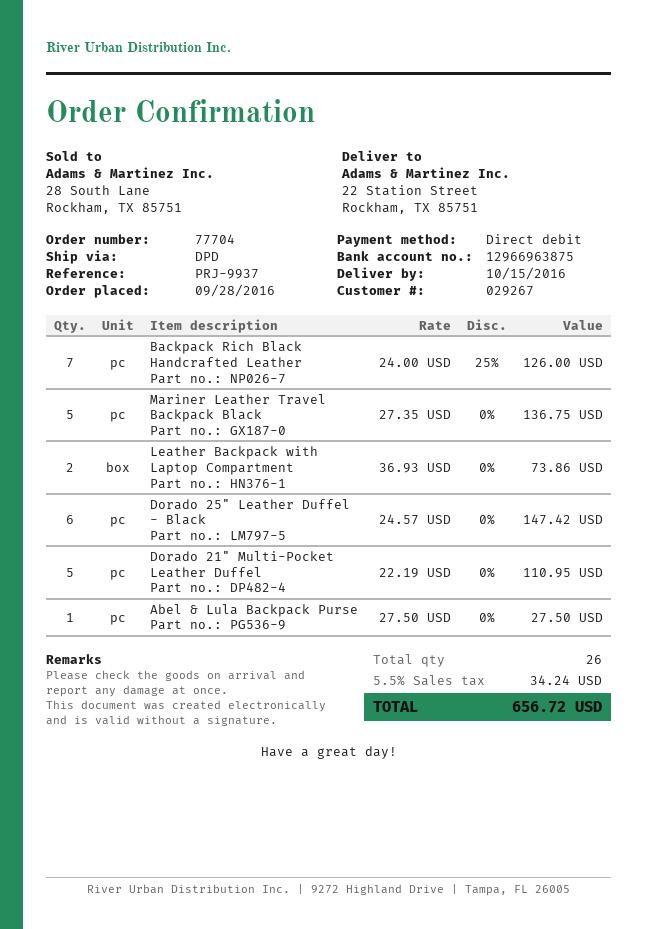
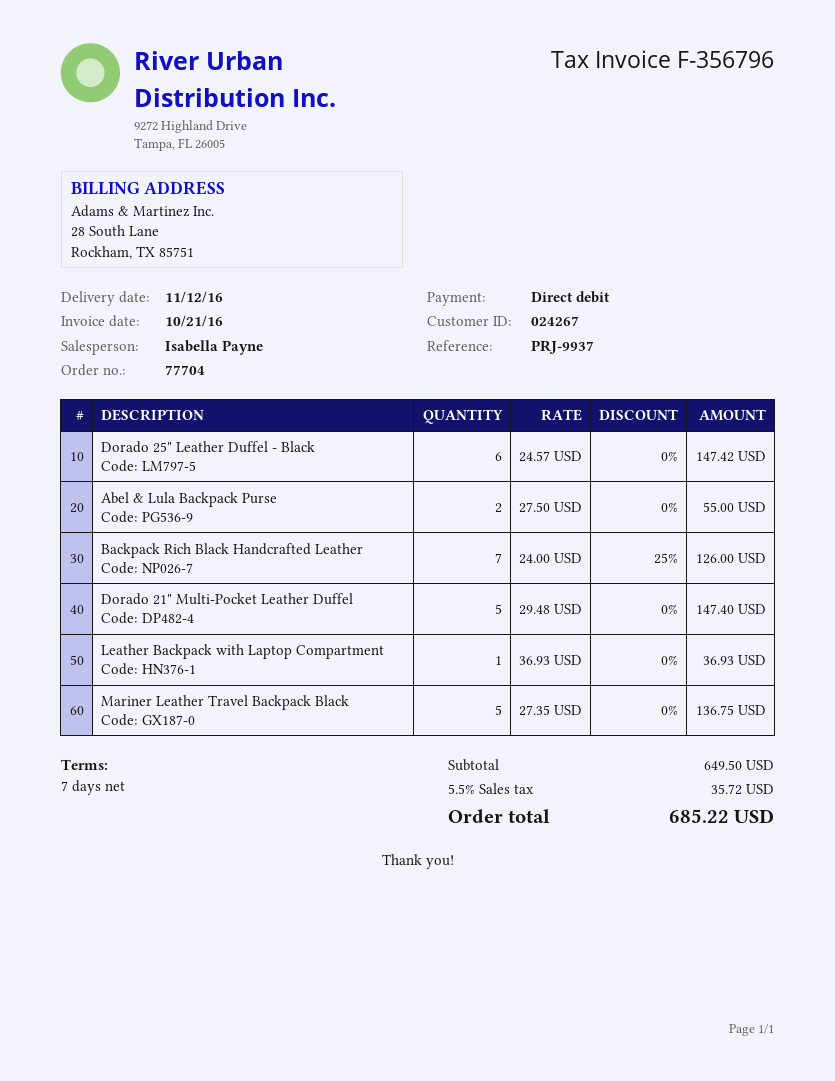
delivery date: 2016-10-15 -> 2016-11-12
customer number: 029267 -> 024267
Leather Backpack with Laptop Compartment: 2 x 36.93 = 73.86 -> 1 x 36.93 = 36.93
Dorado 21" Multi-Pocket Leather Duffel: 5 x 22.19 = 110.95 -> 5 x 29.48 = 147.40
Abel & Lula Backpack Purse: 1 x 27.50 = 27.50 -> 2 x 27.50 = 55.00
tax: 5.5% = 34.24 -> 5.5% = 35.72
total: 656.72 -> 685.22

